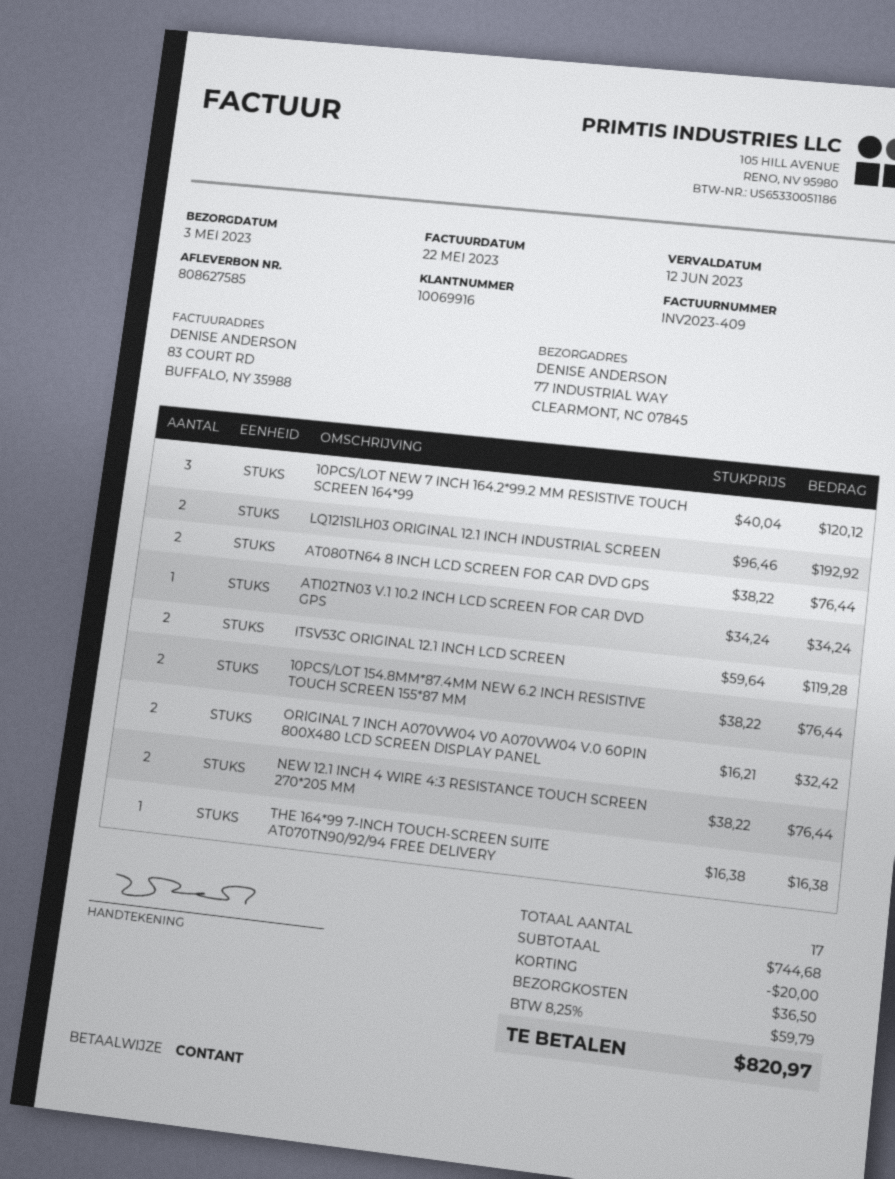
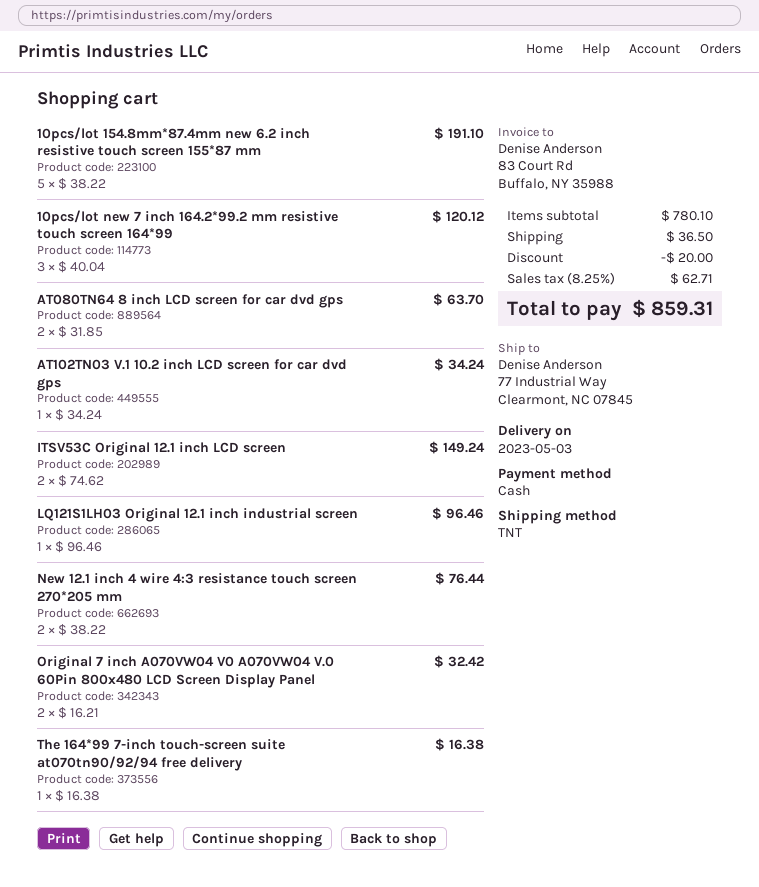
LQ121S1LH03 ORIGINAL 12.1 INCH INDUSTRIAL SCREEN: 2 x 96.46 = 192.92 -> 1 x 96.46 = 96.46
AT080TN64 8 INCH LCD SCREEN FOR CAR DVD GPS: 2 x 38.22 = 76.44 -> 2 x 31.85 = 63.70
ITSV53C ORIGINAL 12.1 INCH LCD SCREEN: 2 x 59.64 = 119.28 -> 2 x 74.62 = 149.24
10PCS/LOT 154.8MM*87.4MM NEW 6.2 INCH RESISTIVE TOUCH SCREEN 155*87 MM: 2 x 38.22 = 76.44 -> 5 x 38.22 = 191.10
subtotal: 744.68 -> 780.10
tax: 8.25% = 59.79 -> 8.25% = 62.71
total: 820.97 -> 859.31

